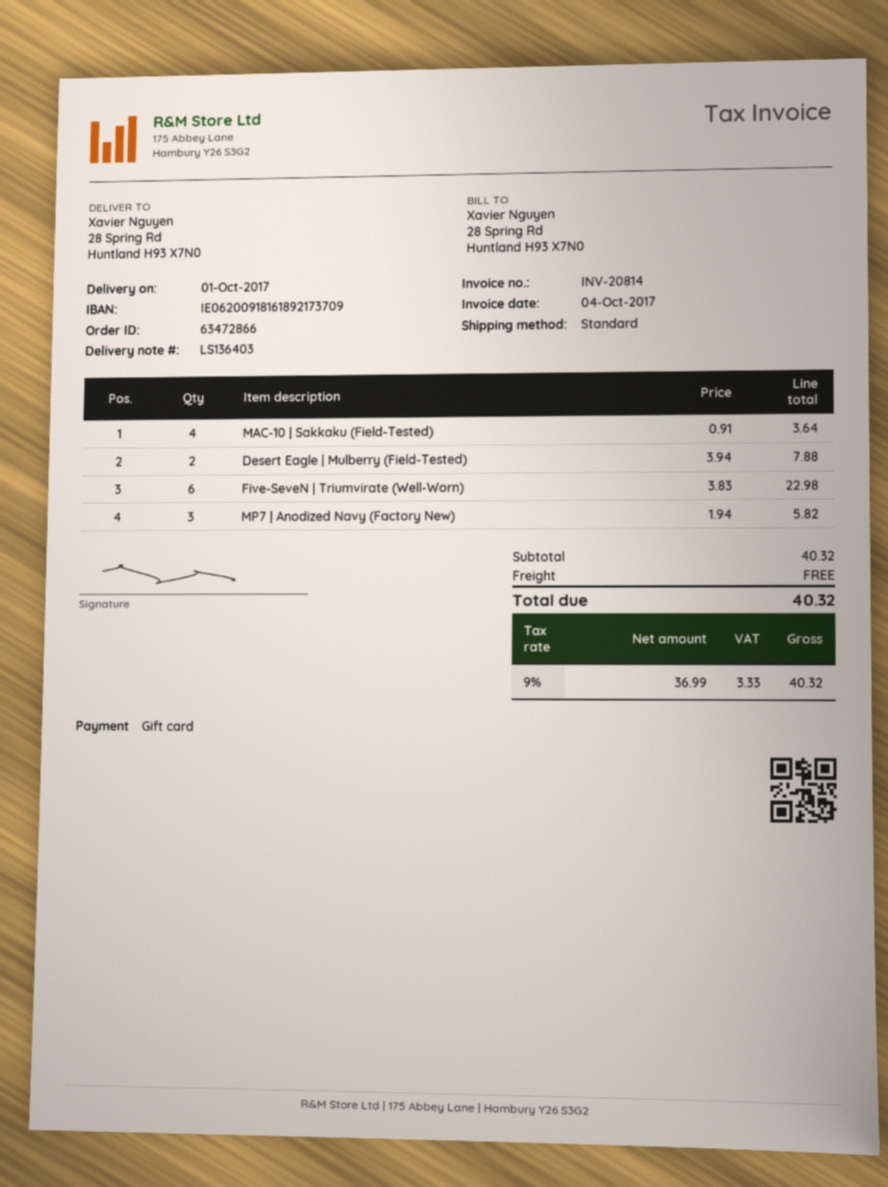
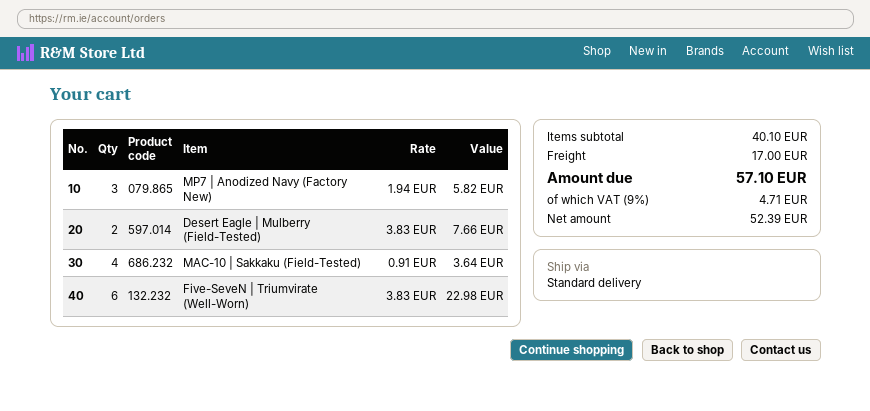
Desert Eagle | Mulberry (Field-Tested): 2 x 3.94 = 7.88 -> 2 x 3.83 = 7.66
subtotal: 40.32 -> 40.10
shipping: 0.00 -> 17.00
net: 36.99 -> 52.39
tax: 9% = 3.33 -> 9% = 4.71
total: 40.32 -> 57.10

